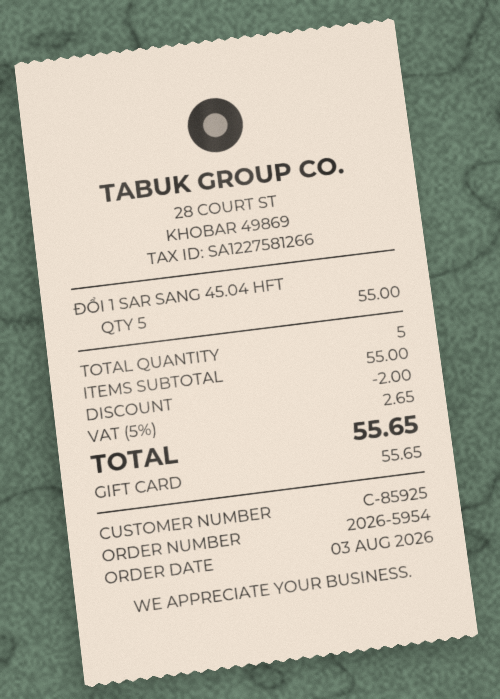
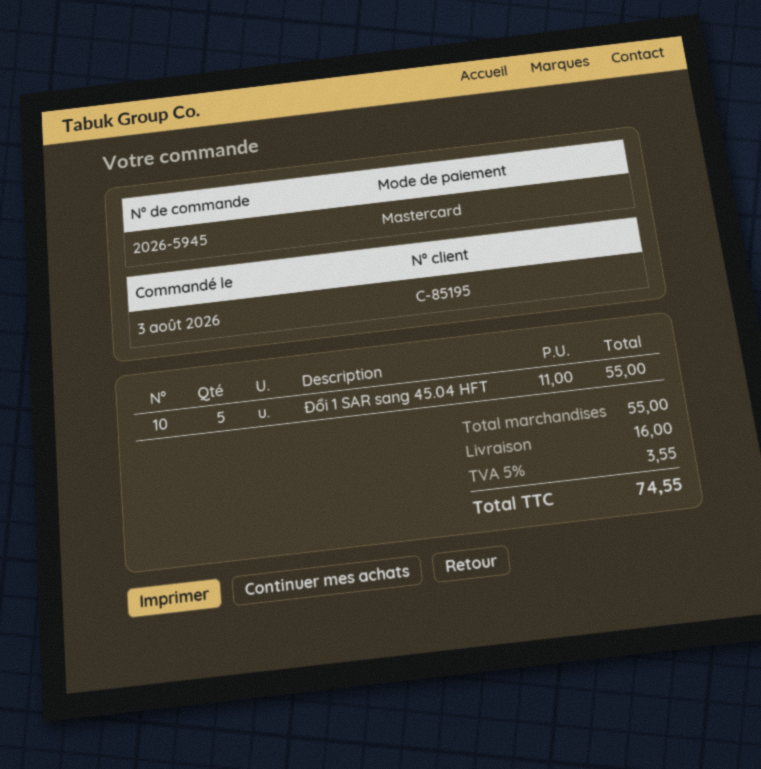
order number: 2026-5954 -> 2026-5945
customer number: C-85925 -> C-85195
payment method: gift card -> Mastercard
discount: 2.00 -> none
shipping: none -> 16.00
tax: 5% = 2.65 -> 5% = 3.55
total: 55.65 -> 74.55

